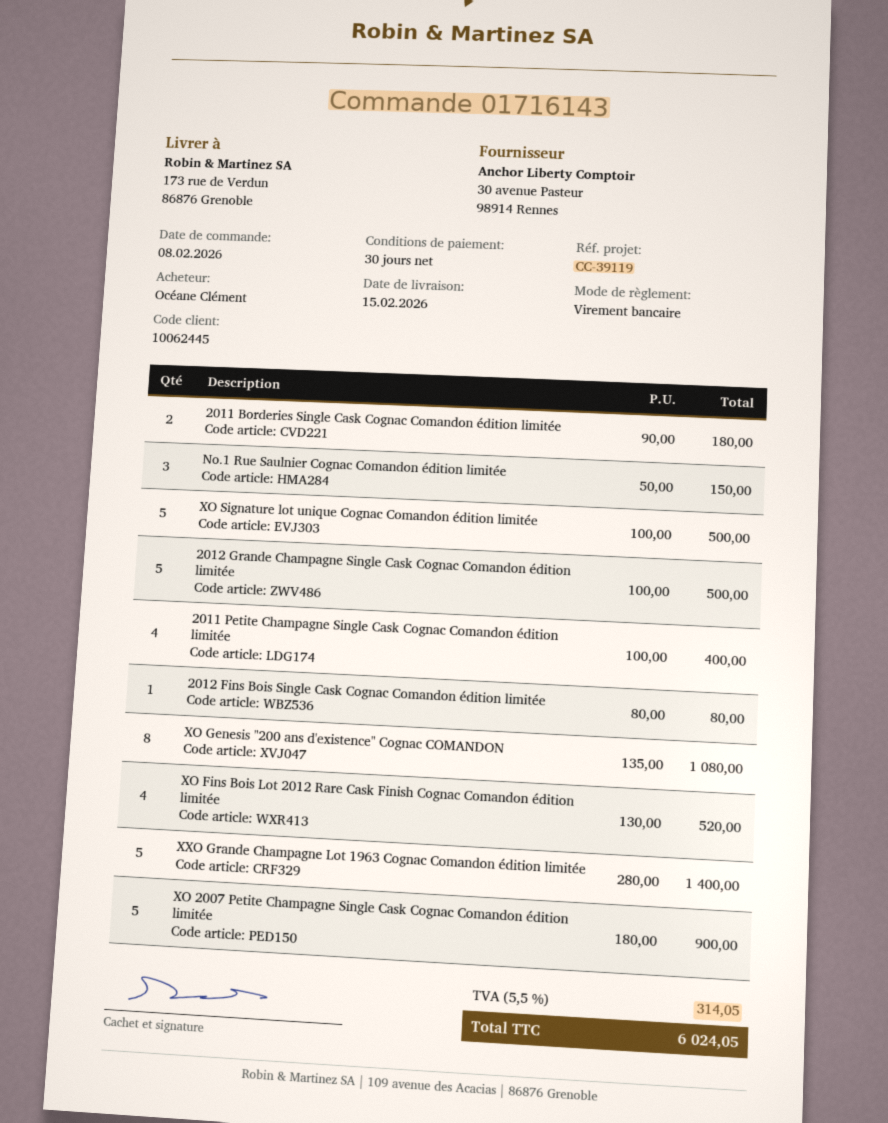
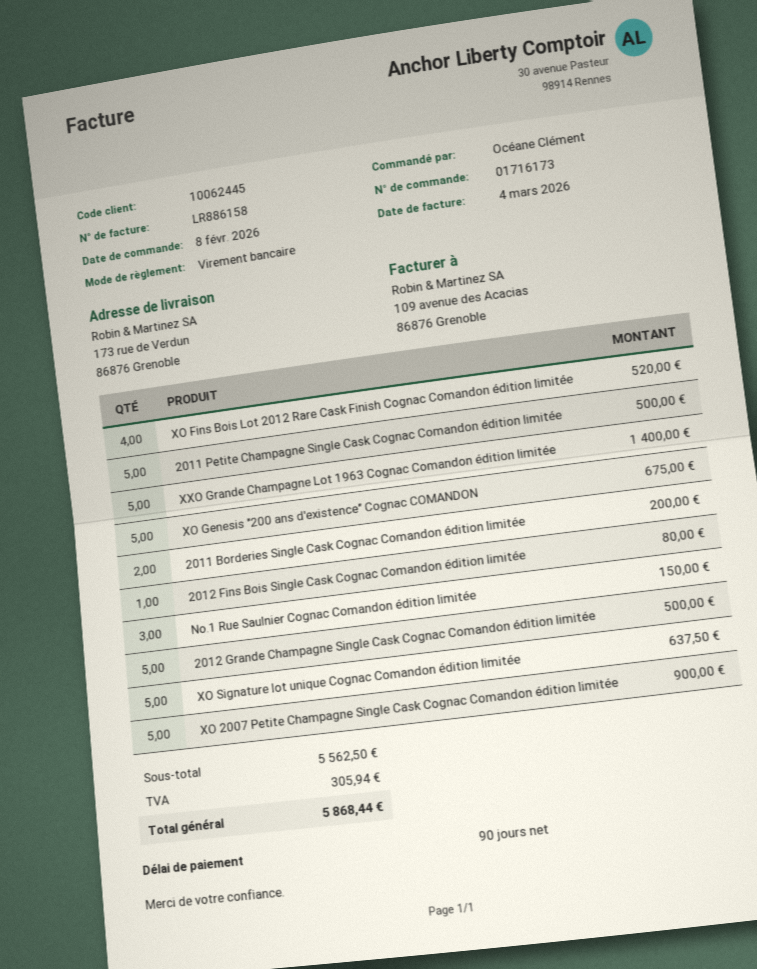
order number: 01716143 -> 01716173
payment terms: 30 days -> 90 days
2011 Borderies Single Cask Cognac Comandon édition limitée: 2 for 180.00 -> 2 for 200.00
XO Signature lot unique Cognac Comandon édition limitée: 5 for 500.00 -> 5 for 637.50
2011 Petite Champagne Single Cask Cognac Comandon édition limitée: 4 for 400.00 -> 5 for 500.00
XO Genesis "200 ans d'existence" Cognac COMANDON: 8 for 1080.00 -> 5 for 675.00
tax: 314.05 -> 305.94
total: 6024.05 -> 5868.44

